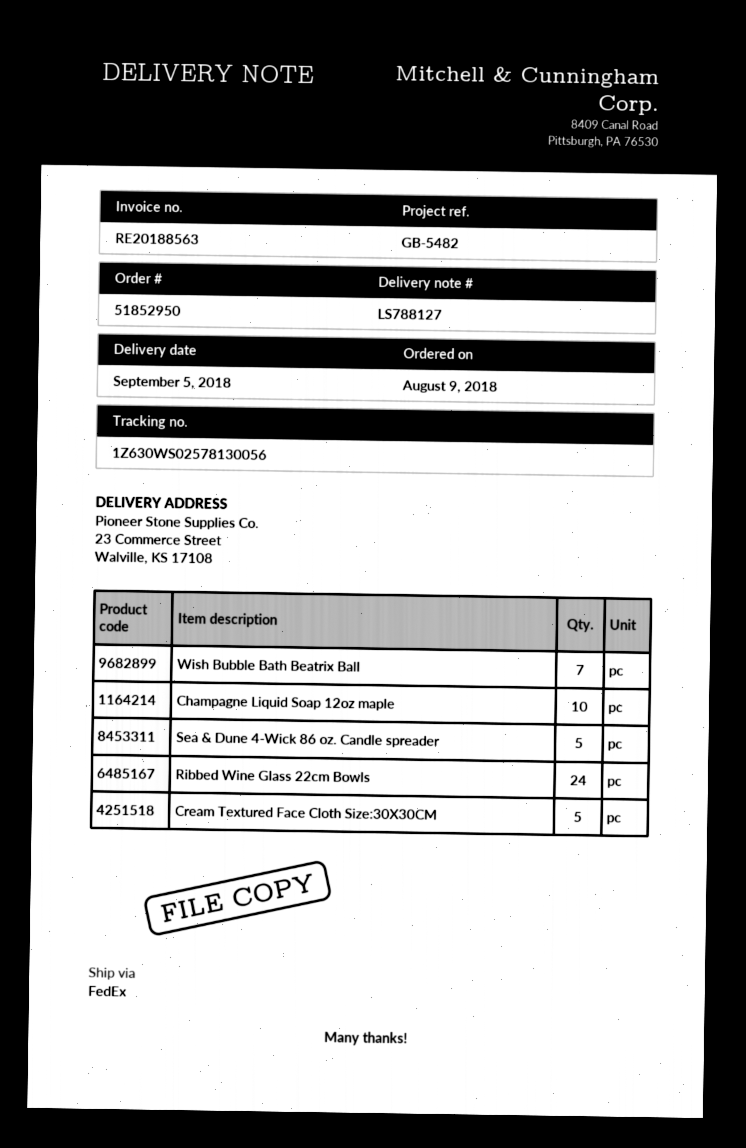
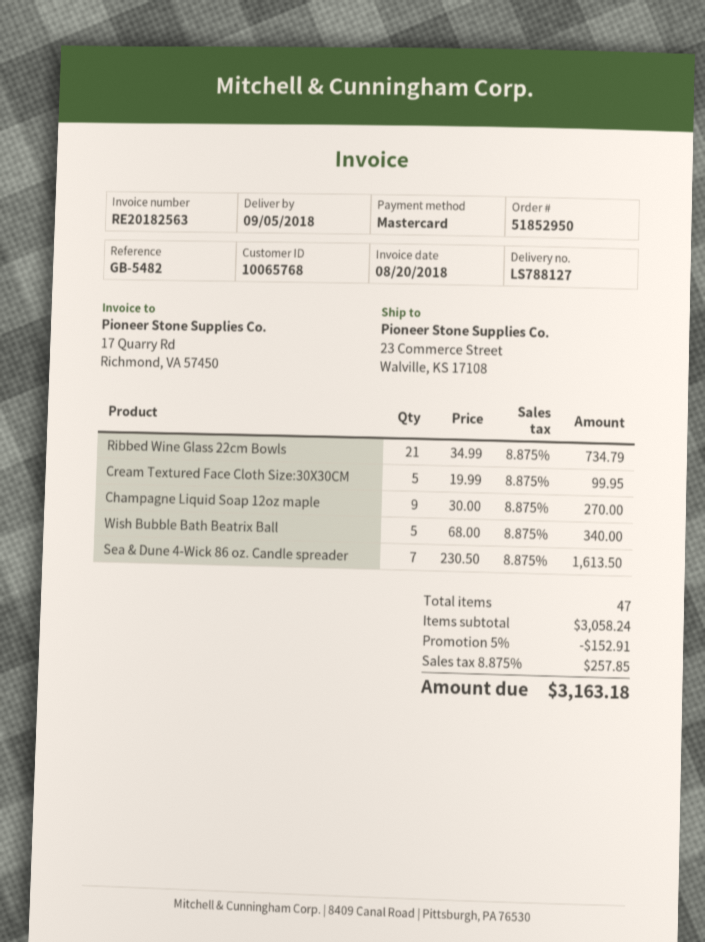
invoice number: RE20188563 -> RE20182563
Wish Bubble Bath Beatrix Ball: 7 -> 5
Champagne Liquid Soap 12oz maple: 10 -> 9
Sea & Dune 4-Wick 86 oz. Candle spreader: 5 -> 7
Ribbed Wine Glass 22cm Bowls: 24 -> 21

